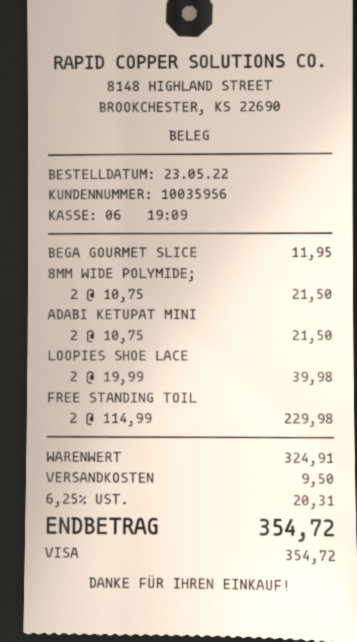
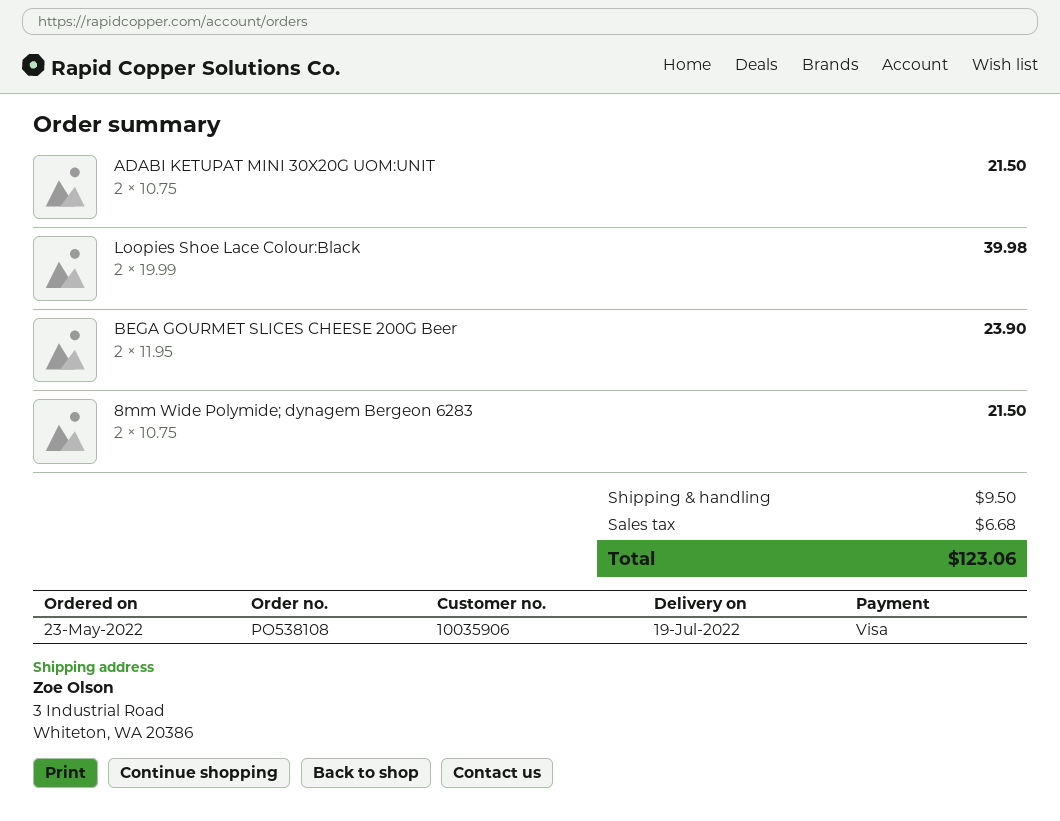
customer number: 10035956 -> 10035906
BEGA GOURMET SLICE: 1 x 11.95 = 11.95 -> 2 x 11.95 = 23.90
FREE STANDING TOIL: 2 x 114.99 = 229.98 -> none
tax: 20.31 -> 6.68
total: 354.72 -> 123.06

